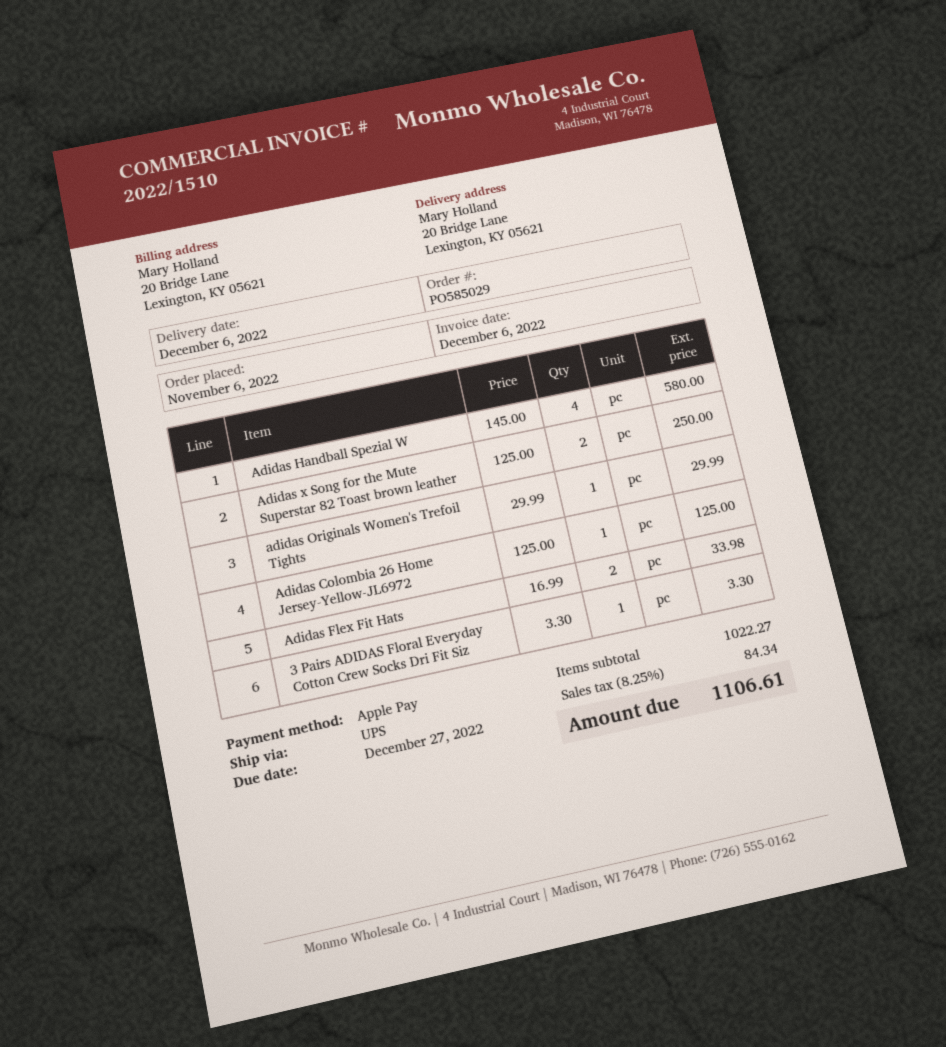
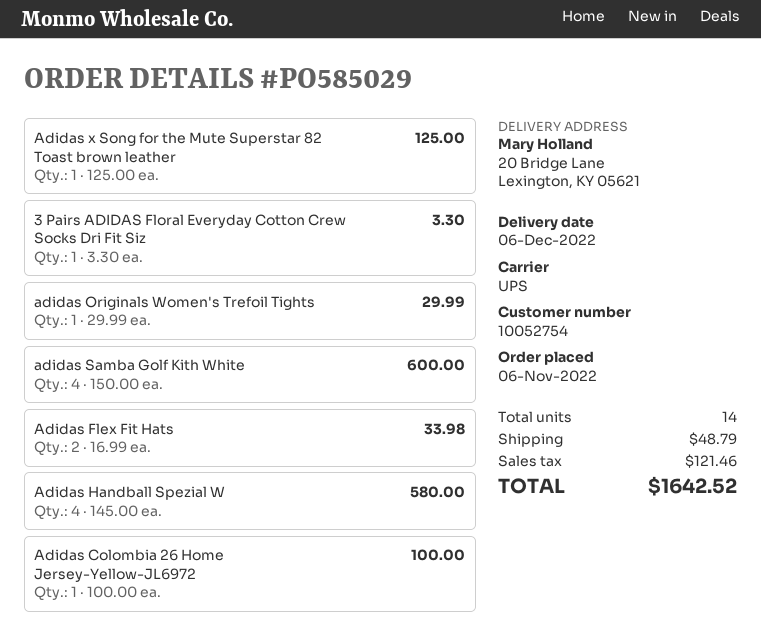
Adidas x Song for the Mute Superstar 82 Toast brown leather: 2 x 125.00 = 250.00 -> 1 x 125.00 = 125.00
Adidas Colombia 26 Home Jersey-Yellow-JL6972: 1 x 125.00 = 125.00 -> 1 x 100.00 = 100.00
adidas Samba Golf Kith White: none -> 4 x 150.00 = 600.00
shipping: none -> 48.79
tax: 84.34 -> 121.46
total: 1106.61 -> 1642.52

